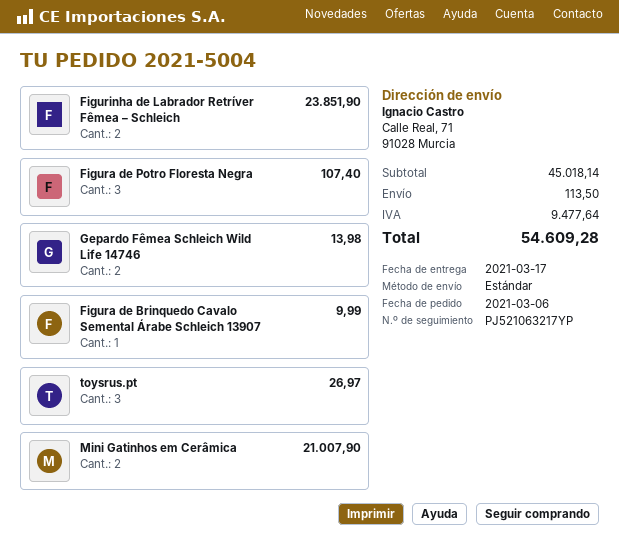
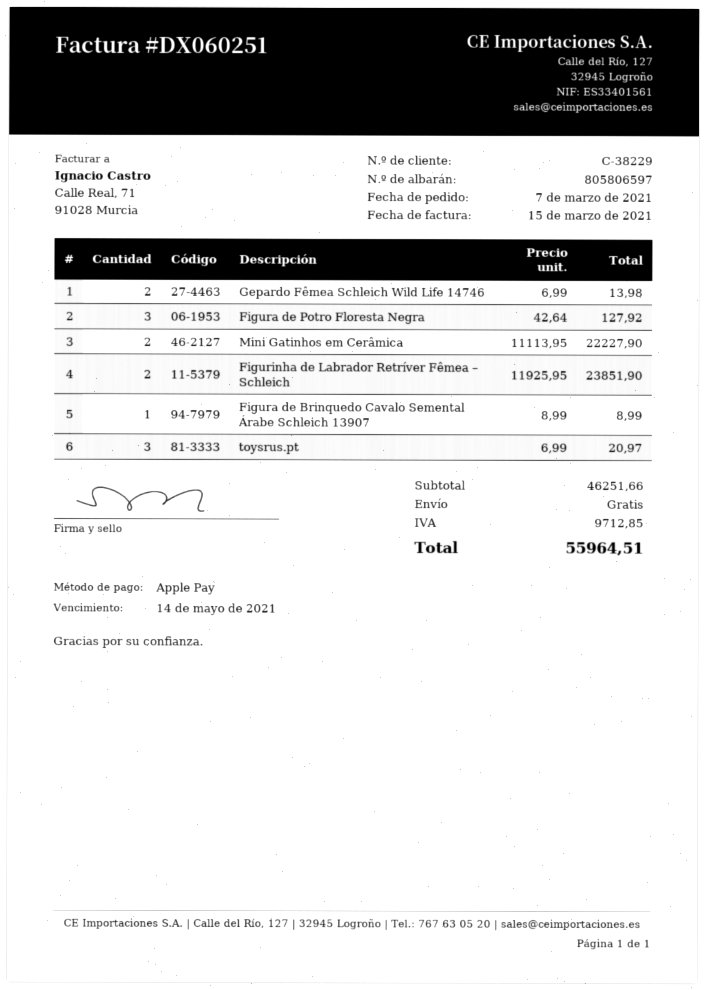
order date: 2021-03-06 -> 2021-03-07
Figura de Potro Floresta Negra: 3 for 107.40 -> 3 for 127.92
Figura de Brinquedo Cavalo Semental Árabe Schleich 13907: 1 for 9.99 -> 1 for 8.99
toysrus.pt: 3 for 26.97 -> 3 for 20.97
Mini Gatinhos em Cerâmica: 2 for 21007.90 -> 2 for 22227.90
subtotal: 45018.14 -> 46251.66
shipping: 113.50 -> 0.00
tax: 9477.64 -> 9712.85
total: 54609.28 -> 55964.51

